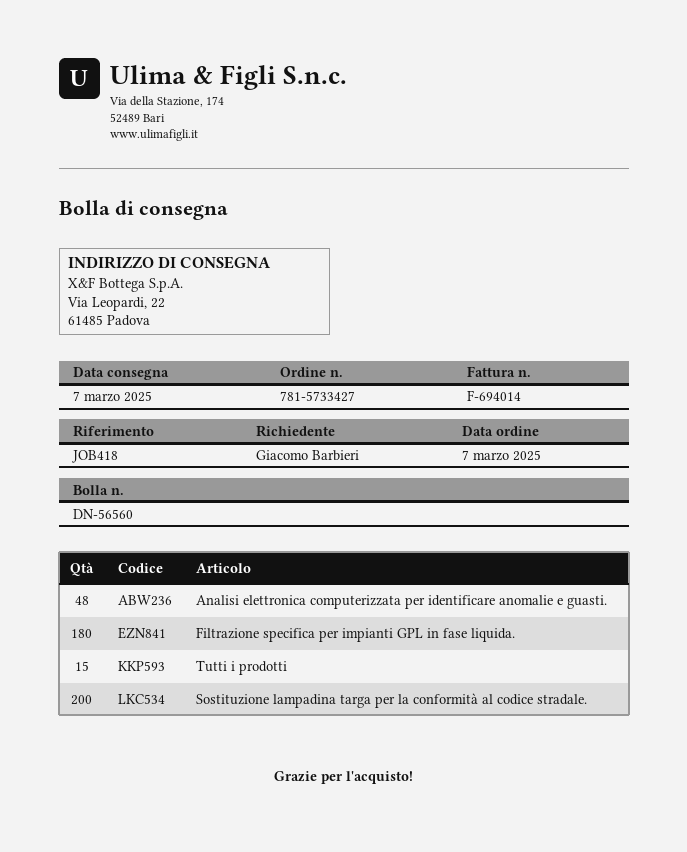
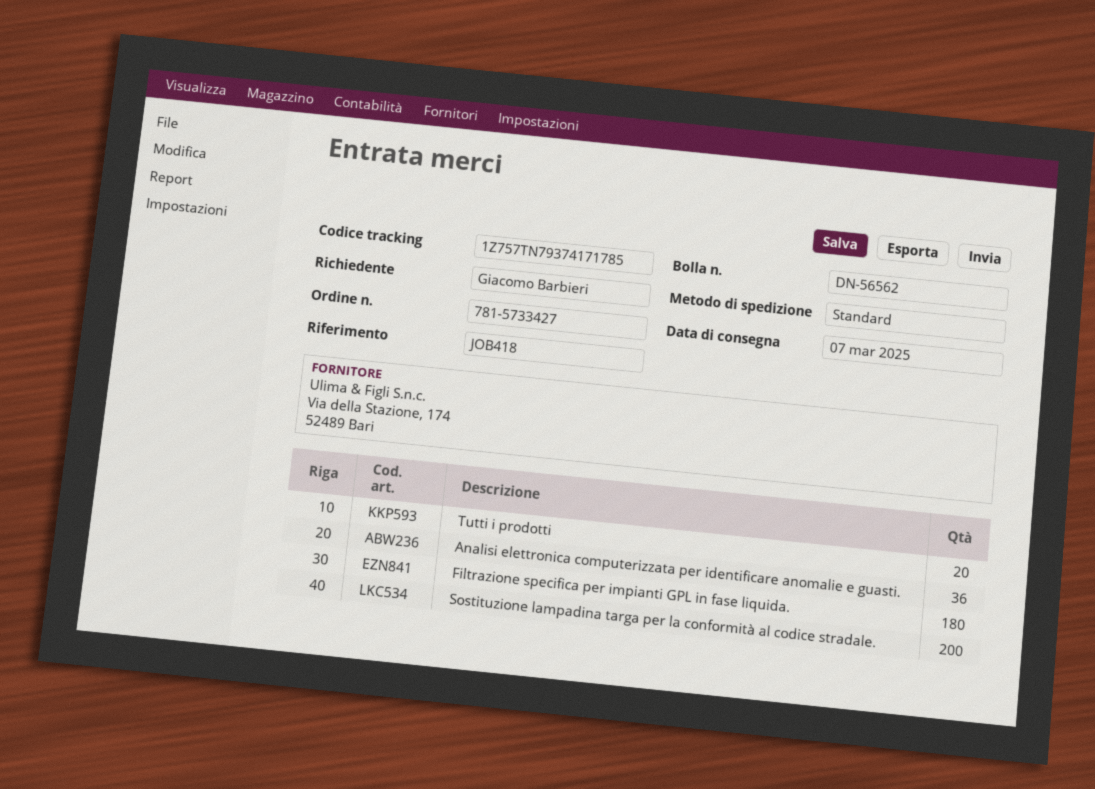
delivery note number: DN-56560 -> DN-56562
Analisi elettronica computerizzata per identificare anomalie e guasti.: 48 -> 36
Tutti i prodotti: 15 -> 20

